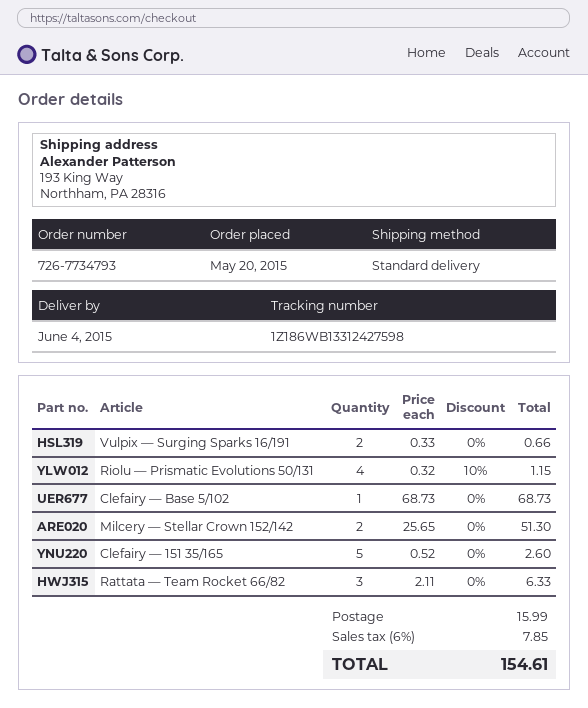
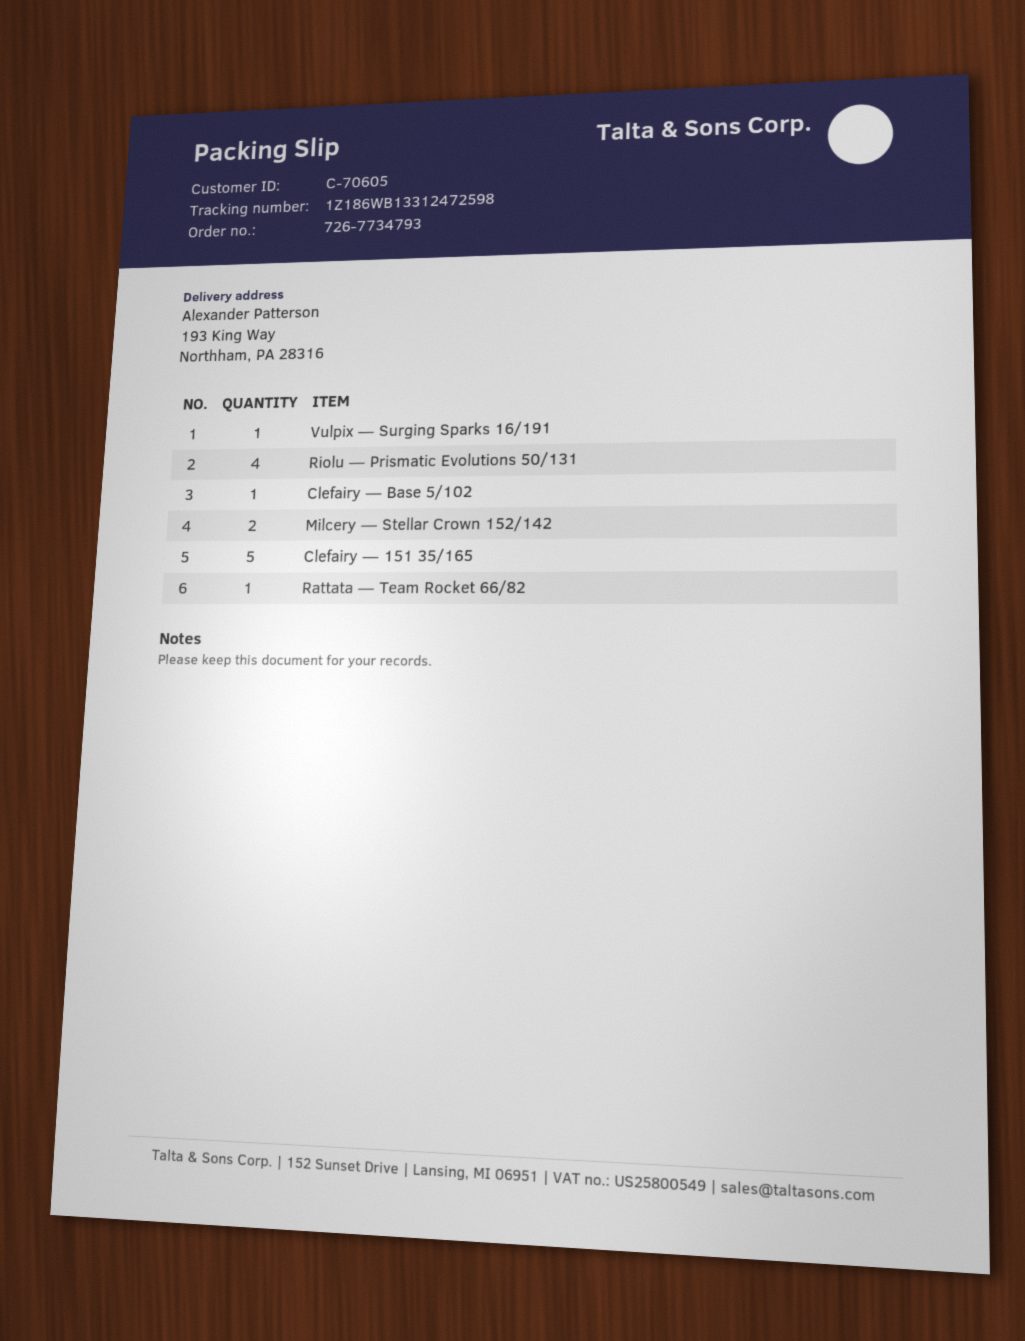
tracking number: 1Z186WB13312427598 -> 1Z186WB13312472598
Vulpix — Surging Sparks 16/191: 2 -> 1
Rattata — Team Rocket 66/82: 3 -> 1

